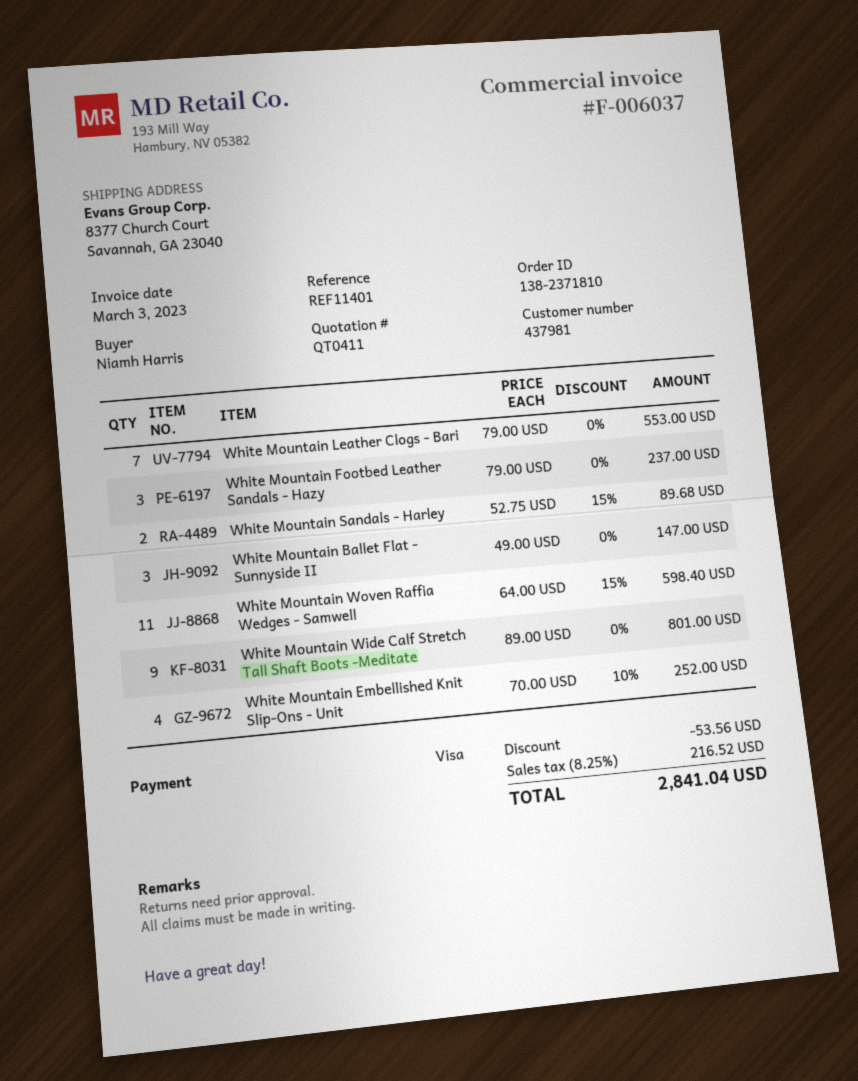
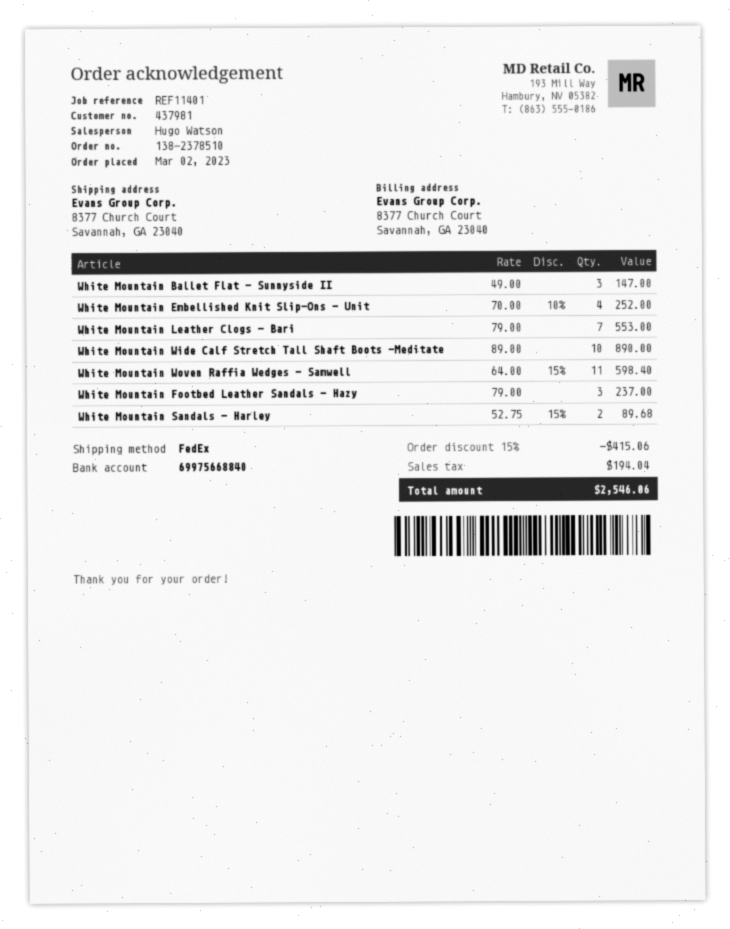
order number: 138-2371810 -> 138-2378510
White Mountain Wide Calf Stretch Tall Shaft Boots -Meditate: 9 x 89.00 = 801.00 -> 10 x 89.00 = 890.00
discount: 53.56 -> 415.06
tax: 216.52 -> 194.04
total: 2841.04 -> 2546.06

